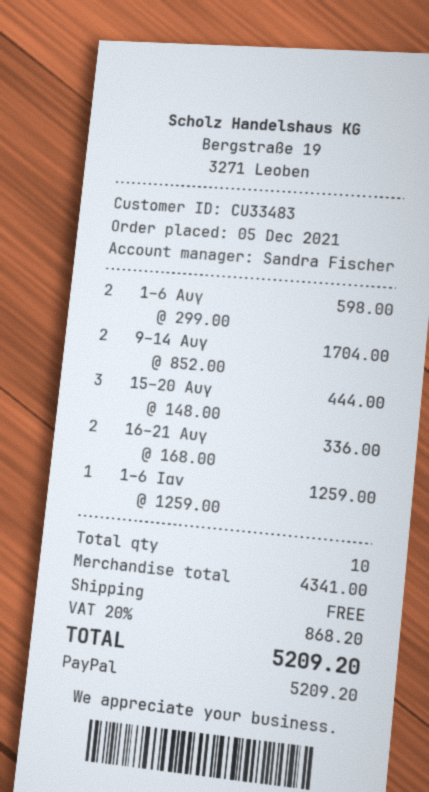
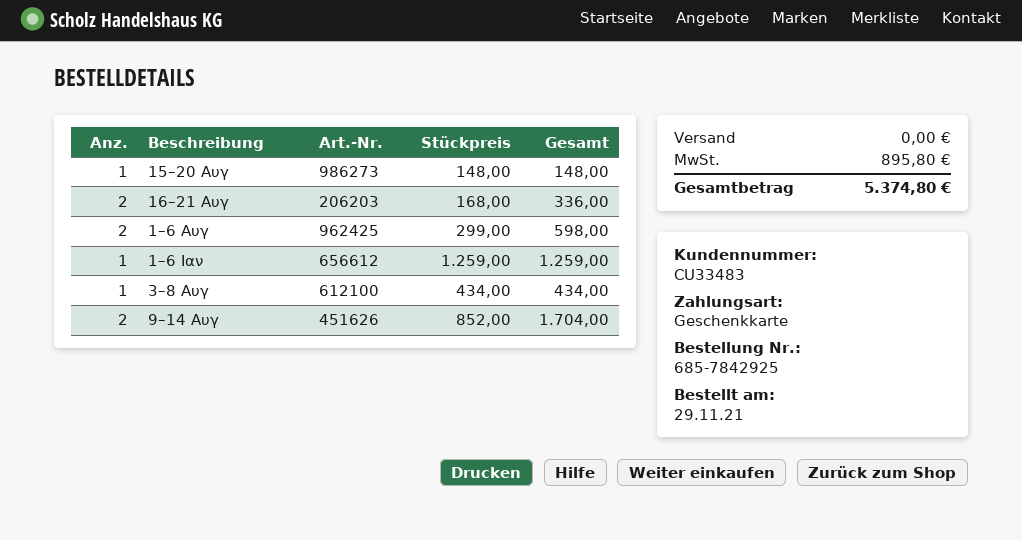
order date: 2021-12-05 -> 2021-11-29
payment method: PayPal -> gift card
15–20 Αυγ: 3 x 148.00 = 444.00 -> 1 x 148.00 = 148.00
3–8 Αυγ: none -> 1 x 434.00 = 434.00
tax: 868.20 -> 895.80
total: 5209.20 -> 5374.80

